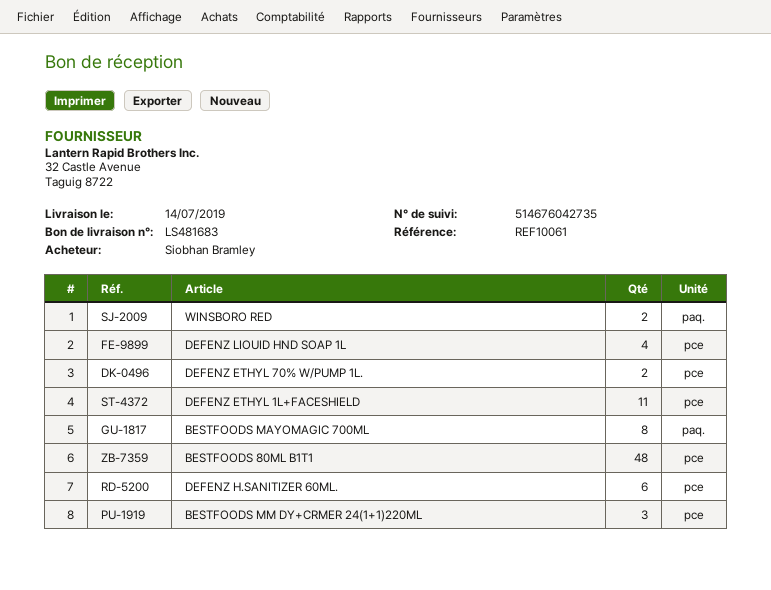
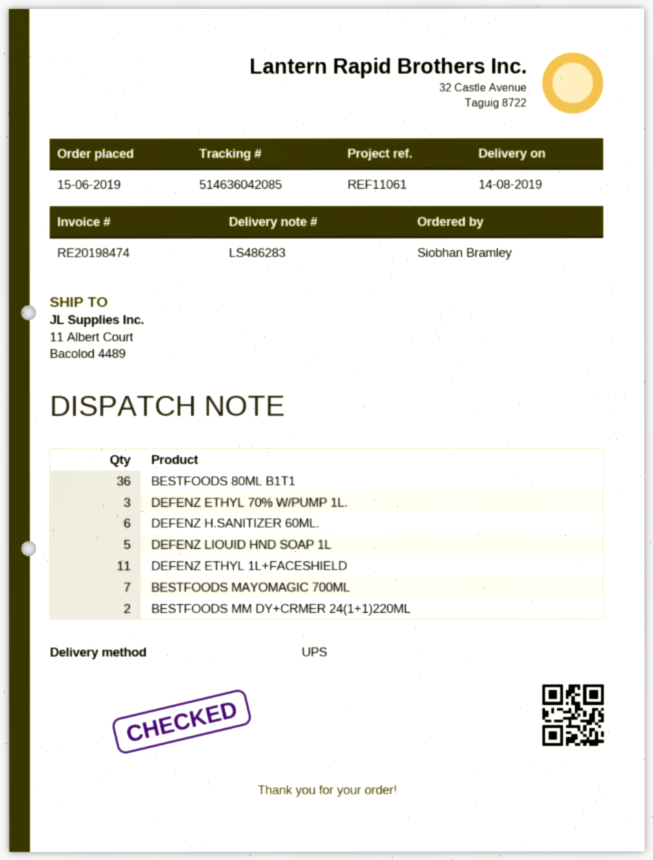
delivery note number: LS481683 -> LS486283
delivery date: 2019-07-14 -> 2019-08-14
reference: REF10061 -> REF11061
tracking number: 514676042735 -> 514636042085
WINSBORO RED: 2 -> none
DEFENZ LIOUID HND SOAP 1L: 4 -> 5
DEFENZ ETHYL 70% W/PUMP 1L.: 2 -> 3
BESTFOODS MAYOMAGIC 700ML: 8 -> 7
BESTFOODS 80ML B1T1: 48 -> 36
BESTFOODS MM DY+CRMER 24(1+1)220ML: 3 -> 2

